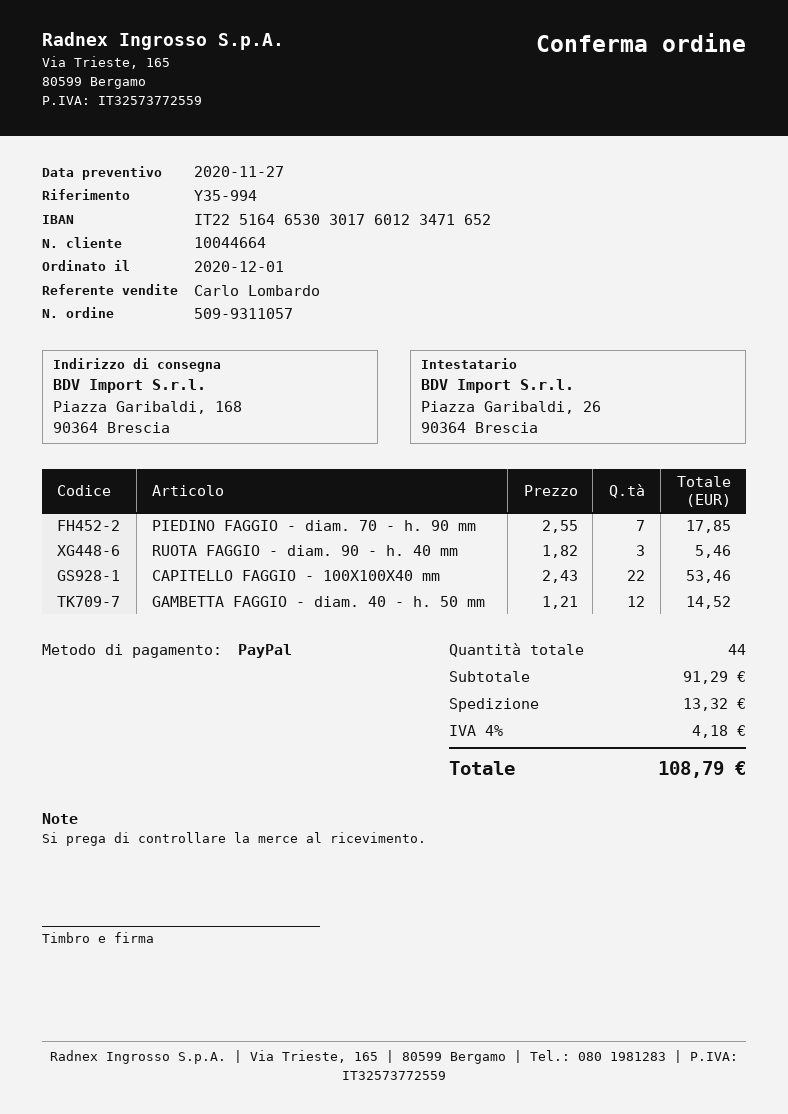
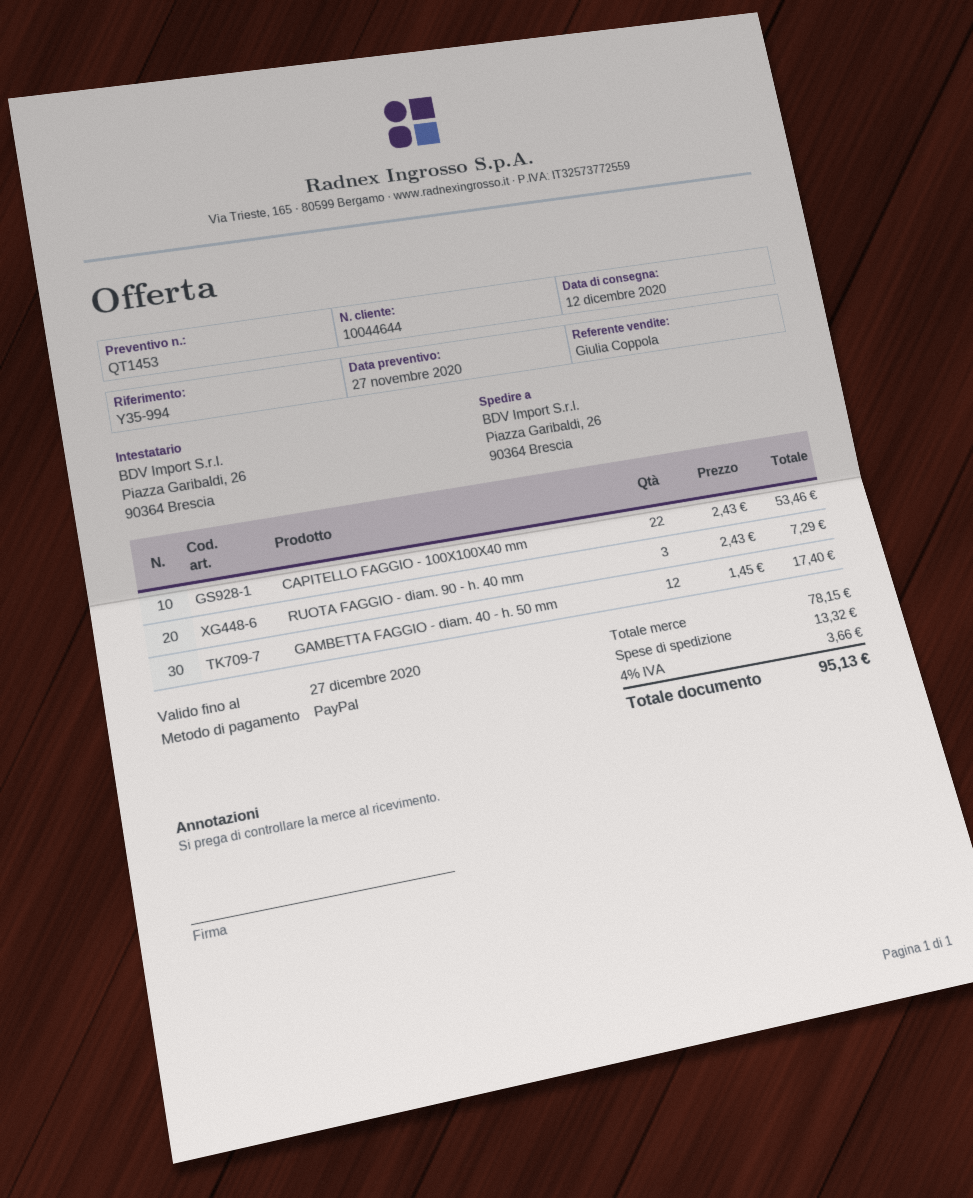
customer number: 10044664 -> 10044644
sales rep: Carlo Lombardo -> Giulia Coppola
ship to: Piazza Garibaldi, 168, 90364 Brescia -> Piazza Garibaldi, 26, 90364 Brescia
PIEDINO FAGGIO - diam. 70 - h. 90 mm: 7 x 2.55 = 17.85 -> none
RUOTA FAGGIO - diam. 90 - h. 40 mm: 3 x 1.82 = 5.46 -> 3 x 2.43 = 7.29
GAMBETTA FAGGIO - diam. 40 - h. 50 mm: 12 x 1.21 = 14.52 -> 12 x 1.45 = 17.40
subtotal: 91.29 -> 78.15
tax: 4% = 4.18 -> 4% = 3.66
total: 108.79 -> 95.13

